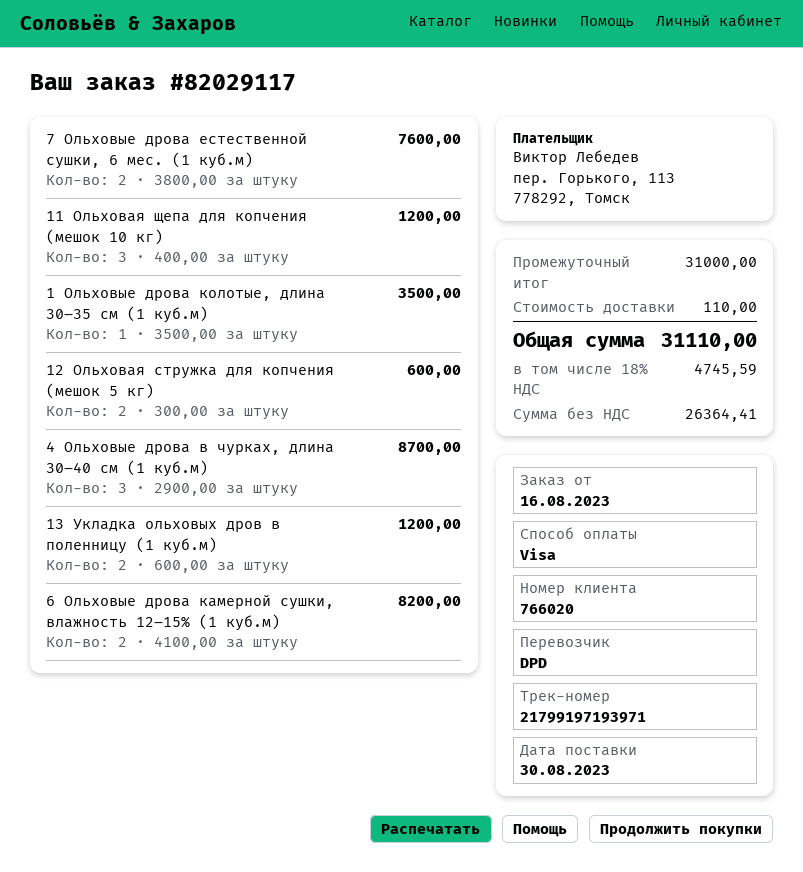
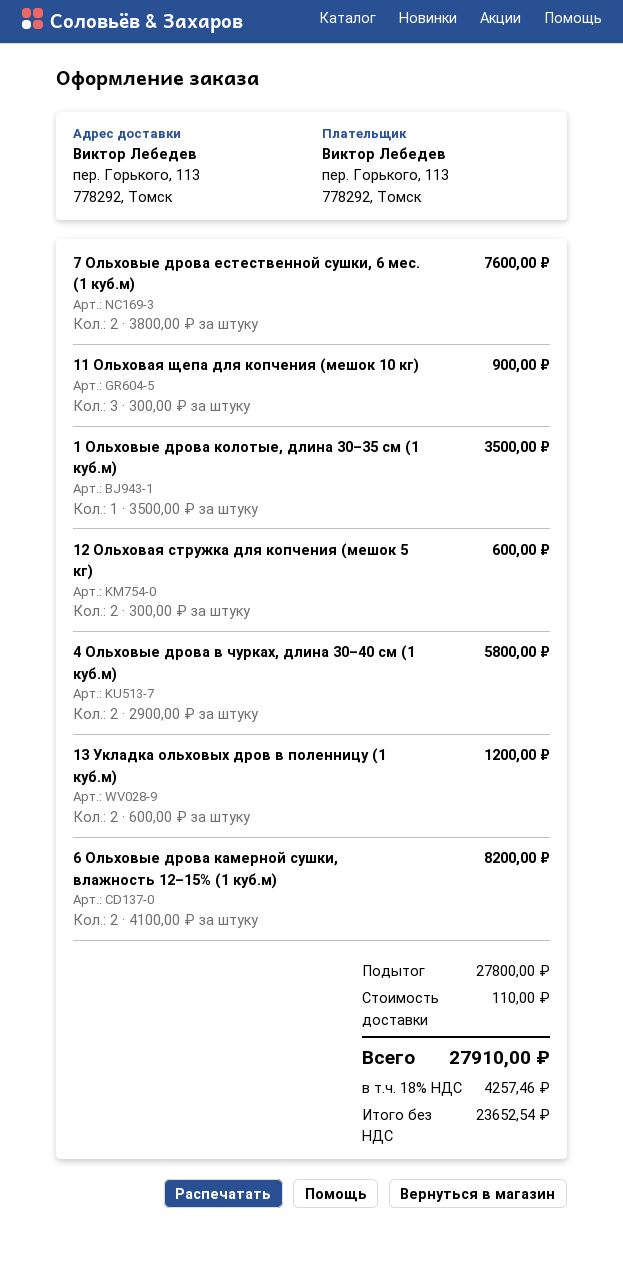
11 Ольховая щепа для копчения (мешок 10 кг): 3 x 400.00 = 1200.00 -> 3 x 300.00 = 900.00
4 Ольховые дрова в чурках, длина 30–40 см (1 куб.м): 3 x 2900.00 = 8700.00 -> 2 x 2900.00 = 5800.00
subtotal: 31000.00 -> 27800.00
net: 26364.41 -> 23652.54
tax: 18% = 4745.59 -> 18% = 4257.46
total: 31110.00 -> 27910.00

